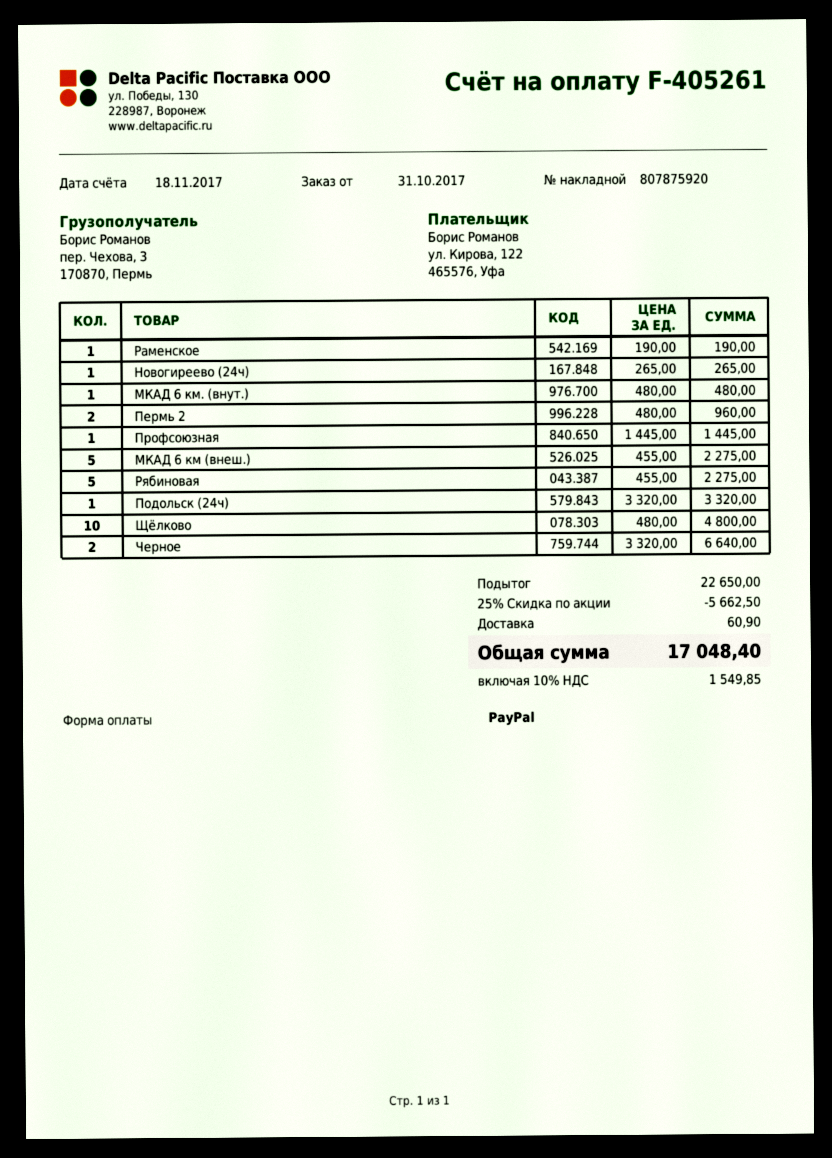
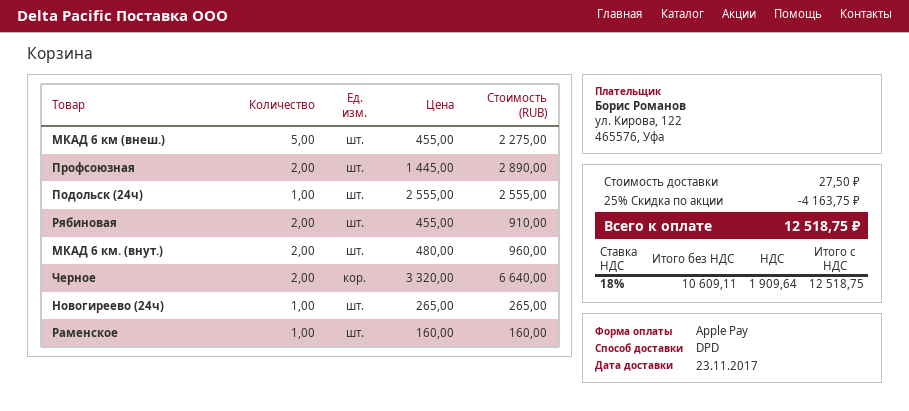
payment method: PayPal -> Apple Pay
Раменское: 1 x 190.00 = 190.00 -> 1 x 160.00 = 160.00
МКАД 6 км. (внут.): 1 x 480.00 = 480.00 -> 2 x 480.00 = 960.00
Пермь 2: 2 x 480.00 = 960.00 -> none
Профсоюзная: 1 x 1445.00 = 1445.00 -> 2 x 1445.00 = 2890.00
Рябиновая: 5 x 455.00 = 2275.00 -> 2 x 455.00 = 910.00
Подольск (24ч): 1 x 3320.00 = 3320.00 -> 1 x 2555.00 = 2555.00
Щёлково: 10 x 480.00 = 4800.00 -> none
discount: 25% = 5662.50 -> 25% = 4163.75
shipping: 60.90 -> 27.50
tax: 10% = 1549.85 -> 18% = 1909.64
total: 17048.40 -> 12518.75

